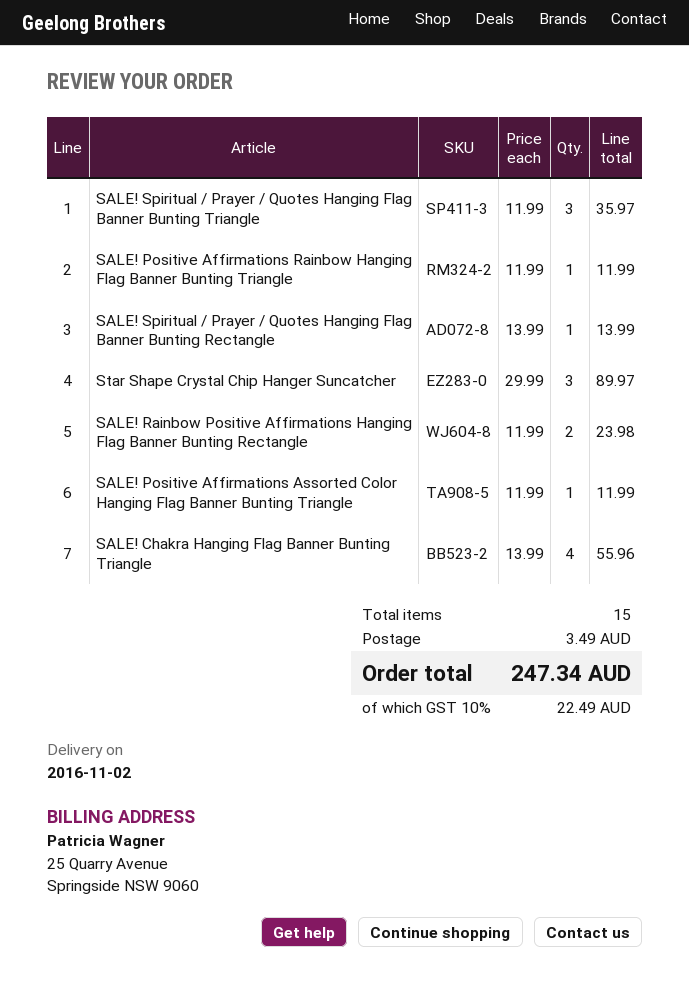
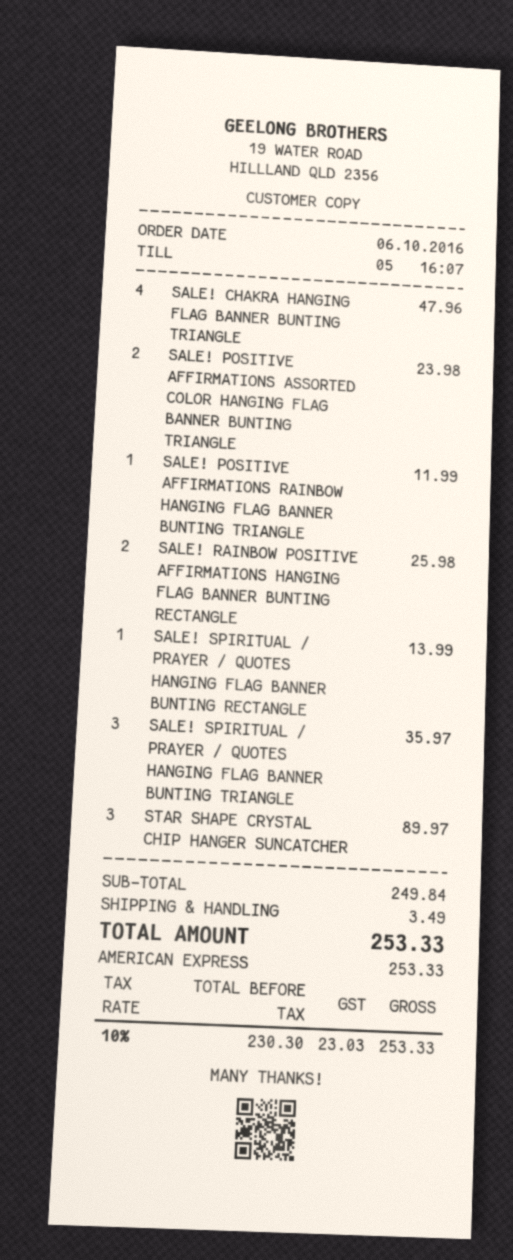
SALE! Rainbow Positive Affirmations Hanging Flag Banner Bunting Rectangle: 2 for 23.98 -> 2 for 25.98
SALE! Positive Affirmations Assorted Color Hanging Flag Banner Bunting Triangle: 1 for 11.99 -> 2 for 23.98
SALE! Chakra Hanging Flag Banner Bunting Triangle: 4 for 55.96 -> 4 for 47.96
tax: 10% = 22.49 -> 10% = 23.03
total: 247.34 -> 253.33

